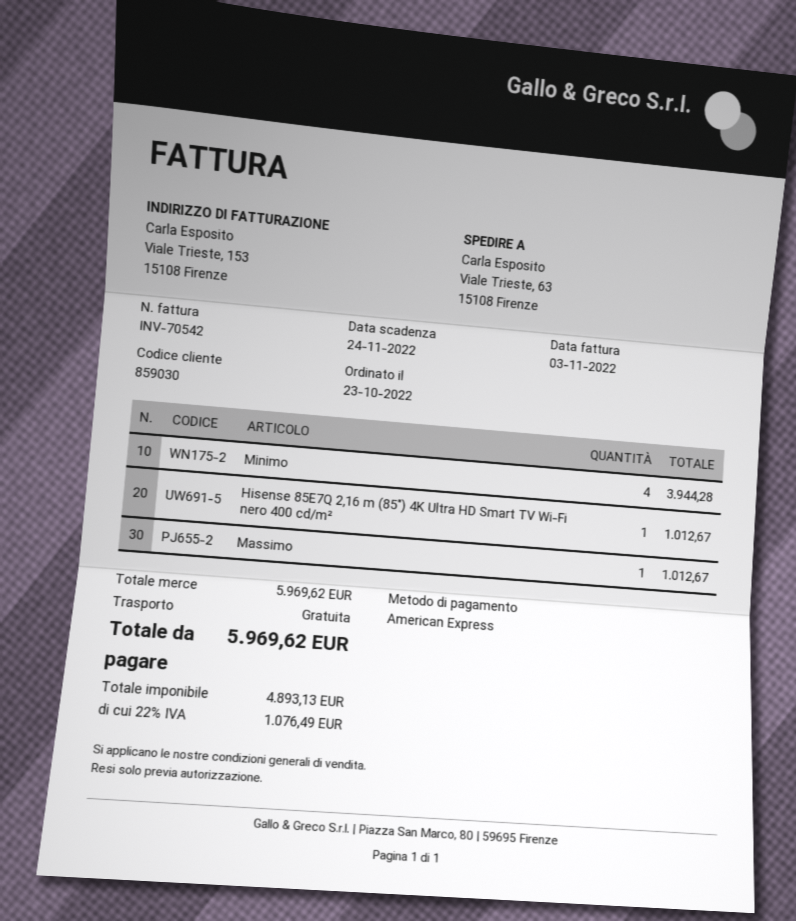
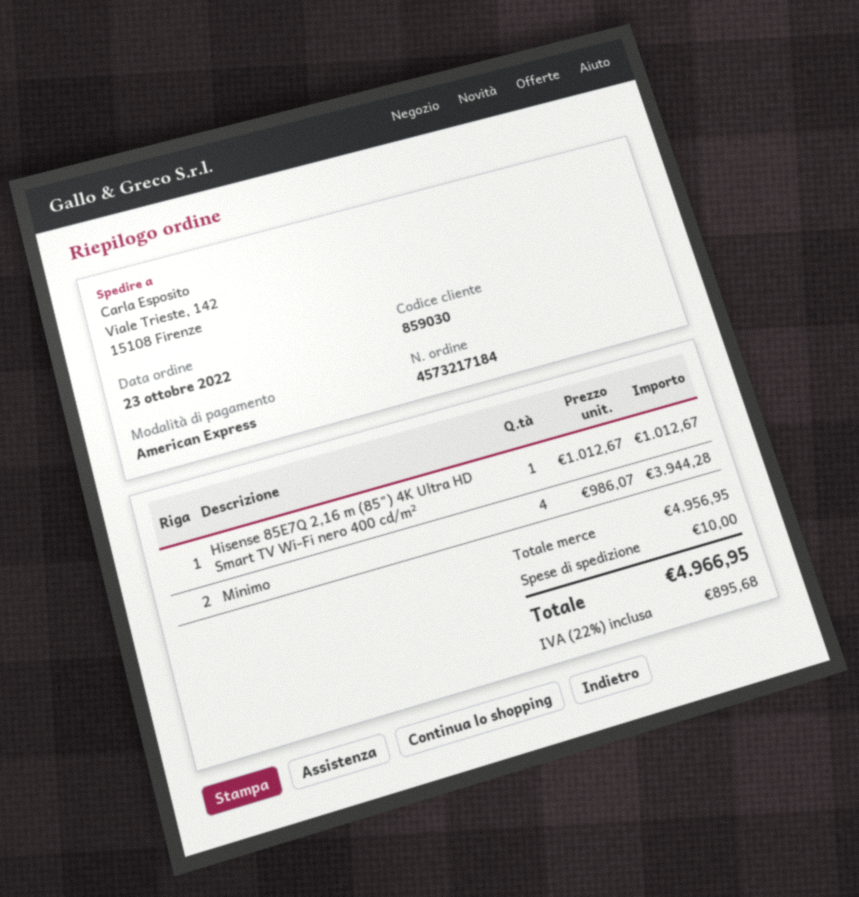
ship to: Viale Trieste, 63, 15108 Firenze -> Viale Trieste, 142, 15108 Firenze
Massimo: 1 for 1012.67 -> none
subtotal: 5969.62 -> 4956.95
shipping: 0.00 -> 10.00
tax: 22% = 1076.49 -> 22% = 895.68
total: 5969.62 -> 4966.95

